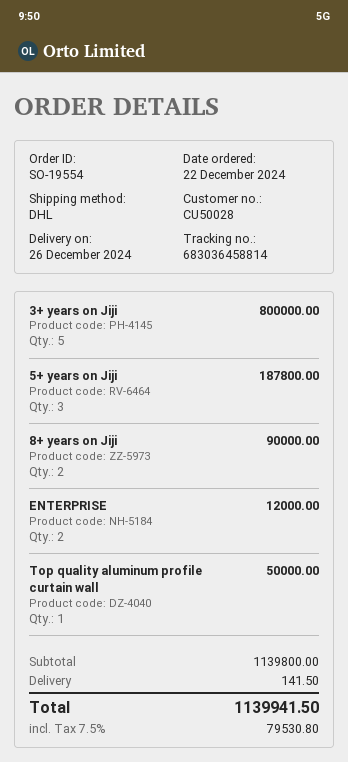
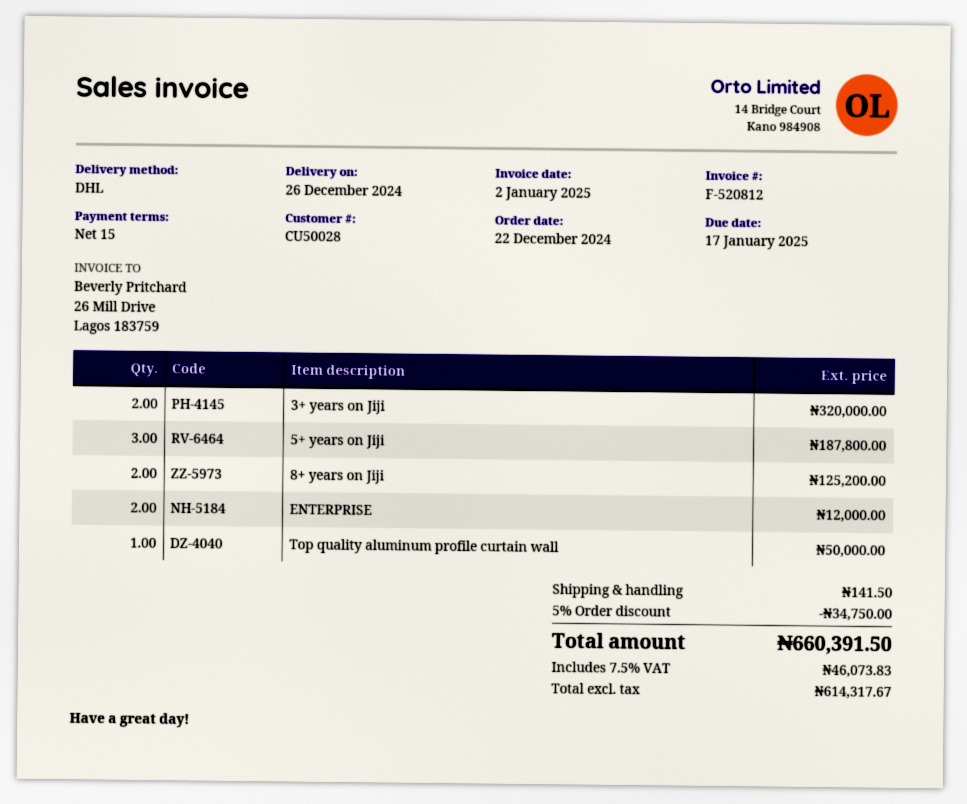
3+ years on Jiji: 5 for 800000.00 -> 2 for 320000.00
8+ years on Jiji: 2 for 90000.00 -> 2 for 125200.00
discount: none -> 5% = 34750.00
tax: 7.5% = 79530.80 -> 7.5% = 46073.83
total: 1139941.50 -> 660391.50

